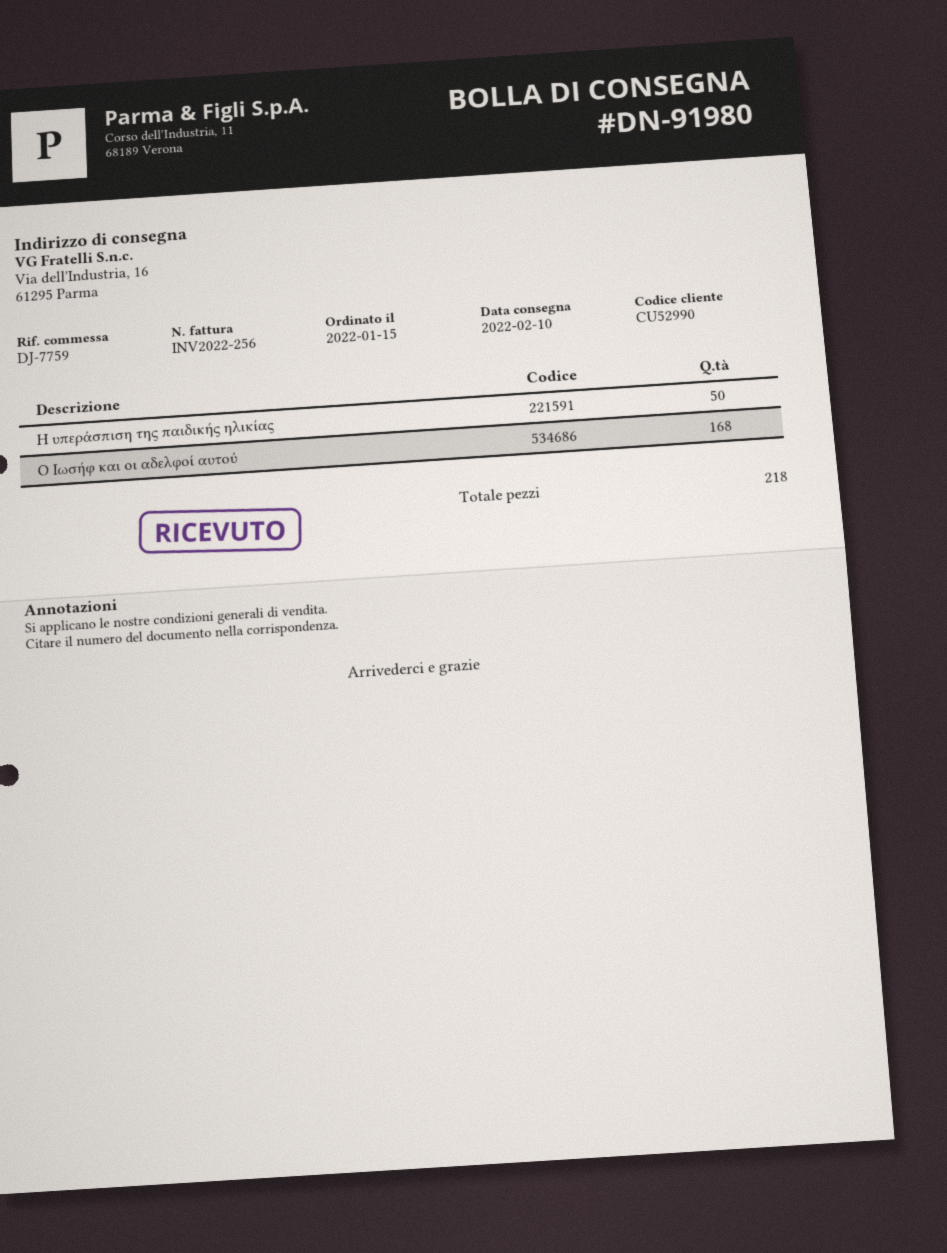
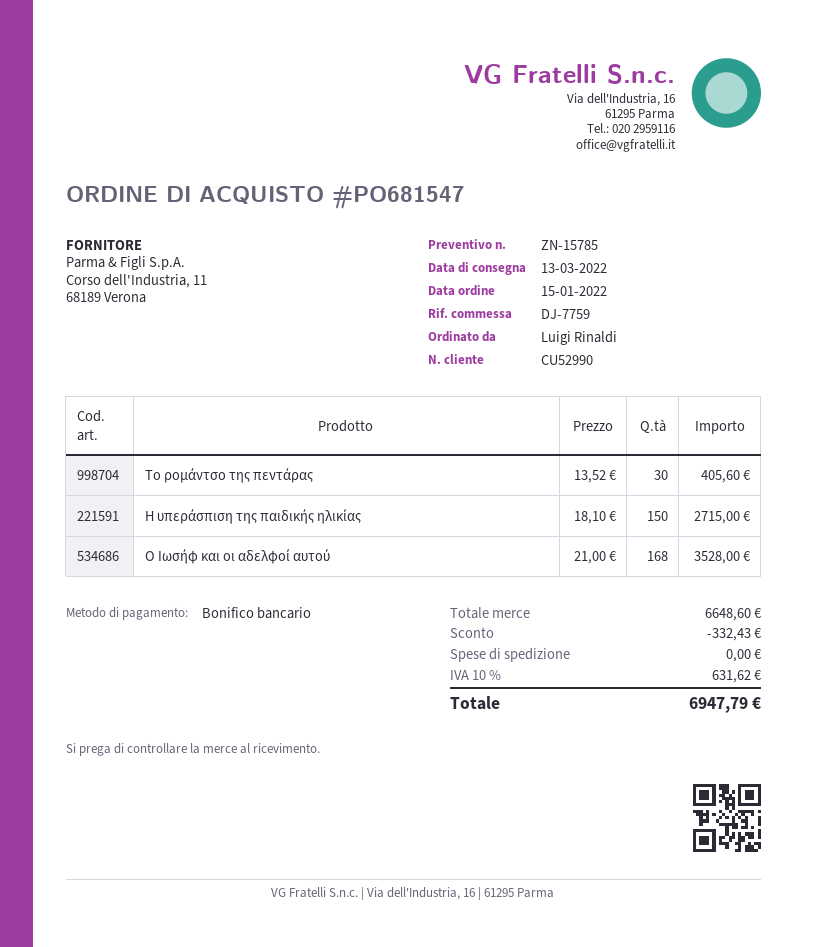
delivery date: 2022-02-10 -> 2022-03-13
Η υπεράσπιση της παιδικής ηλικίας: 50 -> 150
Το ρομάντσο της πεντάρας: none -> 30

